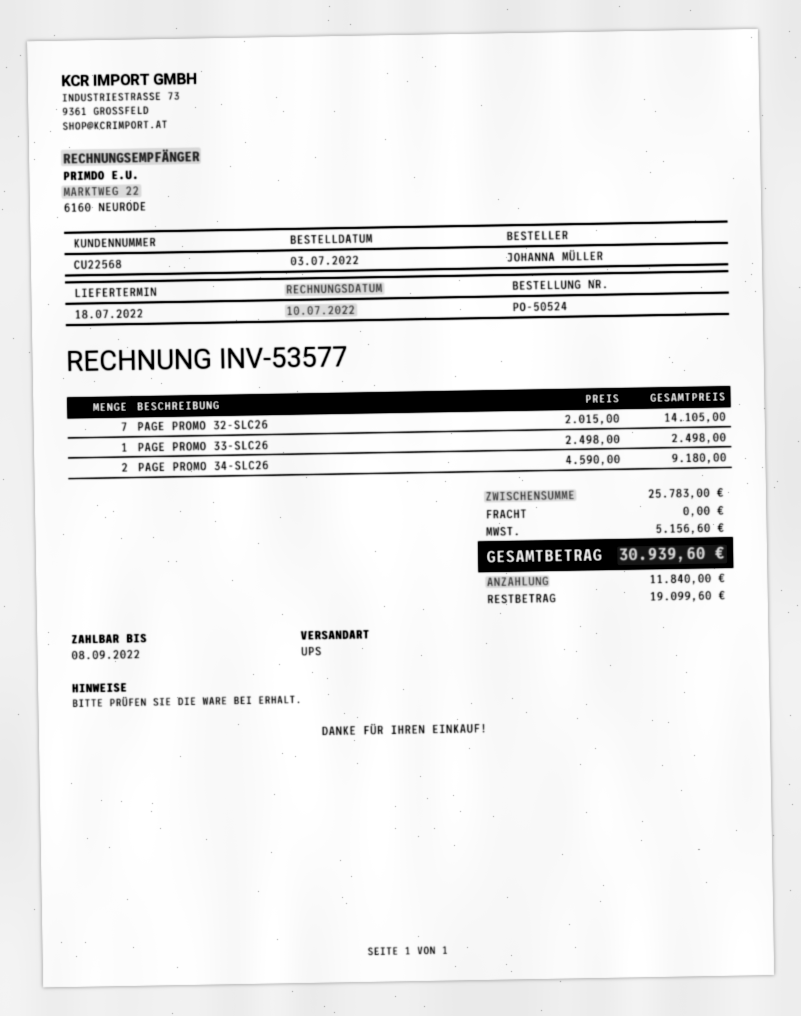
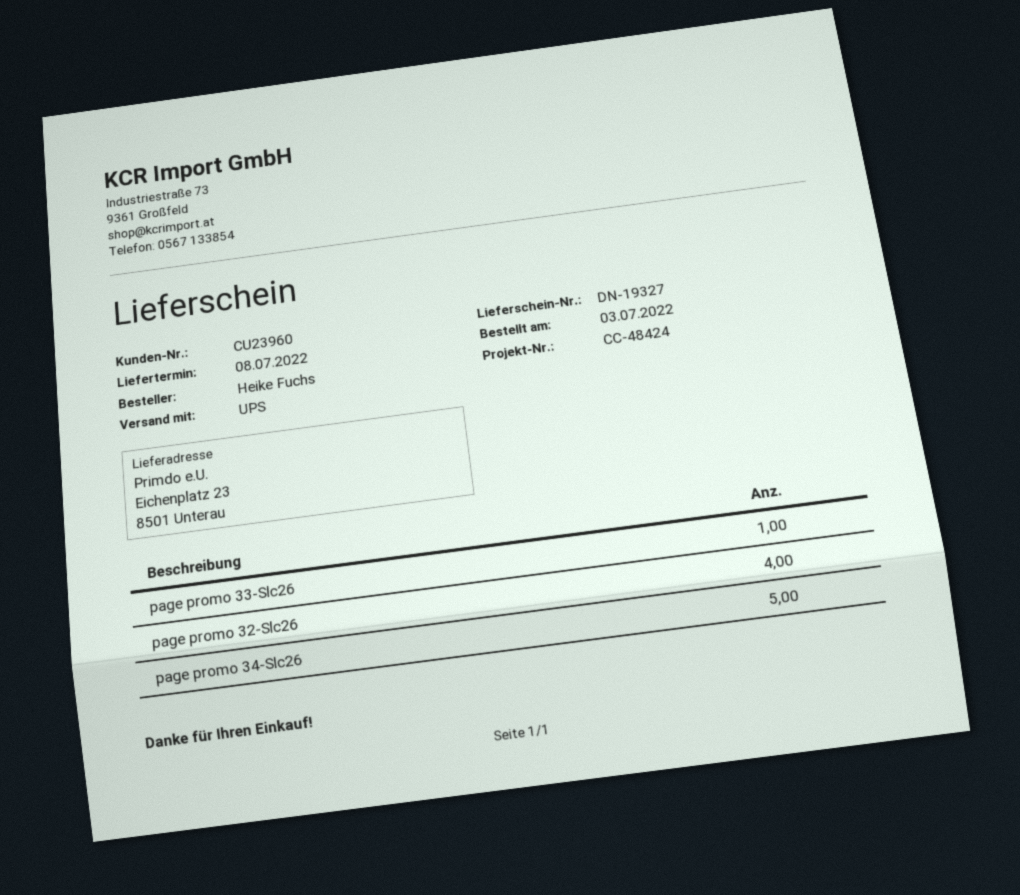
delivery date: 2022-07-18 -> 2022-07-08
customer number: CU22568 -> CU23960
ordered by: JOHANNA MÜLLER -> Heike Fuchs
PAGE PROMO 32-SLC26: 7 -> 4
PAGE PROMO 34-SLC26: 2 -> 5

